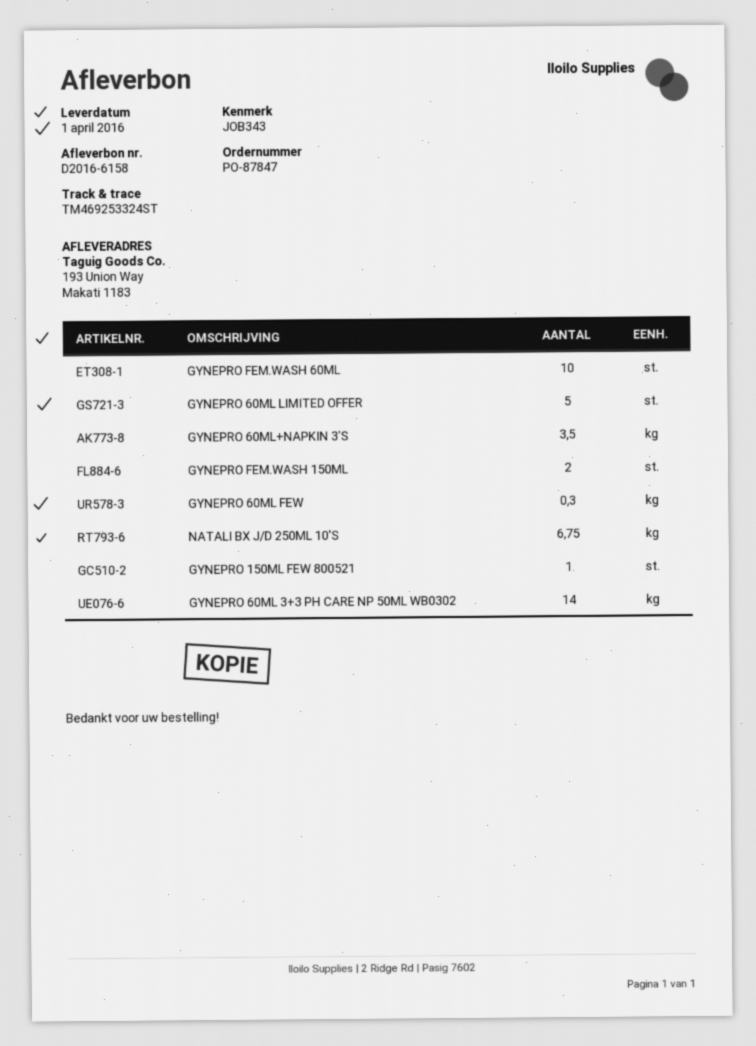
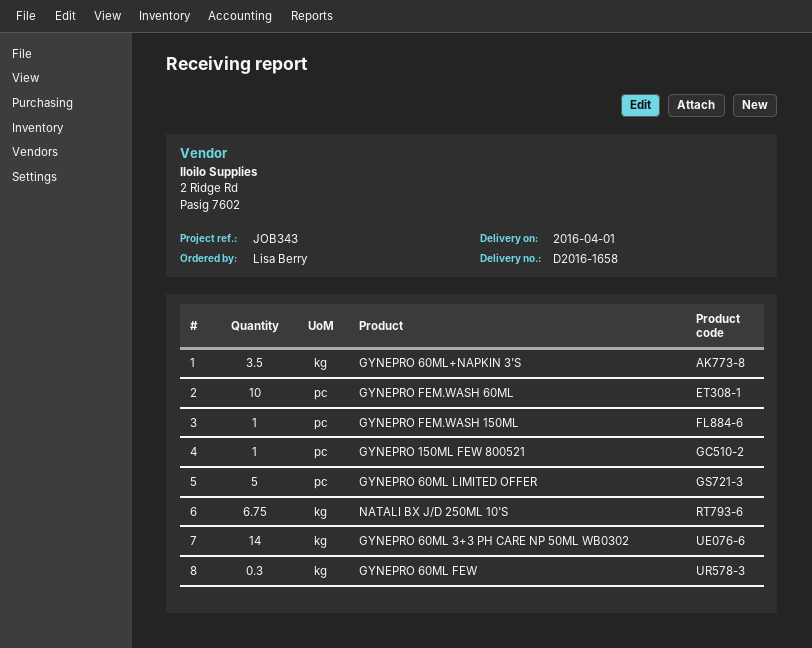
delivery note number: D2016-6158 -> D2016-1658
GYNEPRO FEM.WASH 150ML: 2 -> 1

